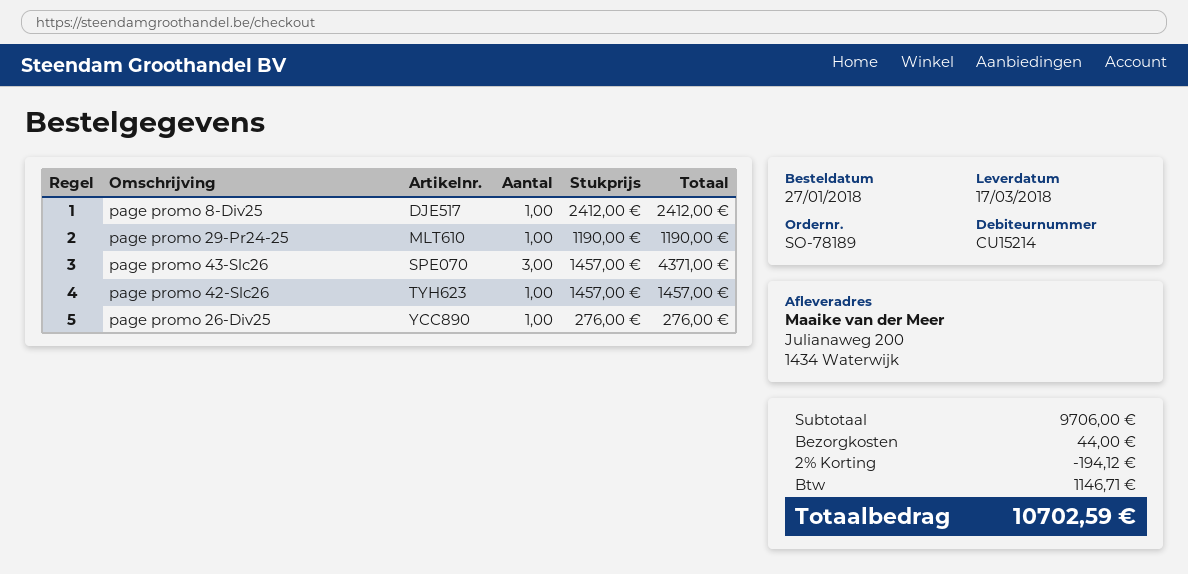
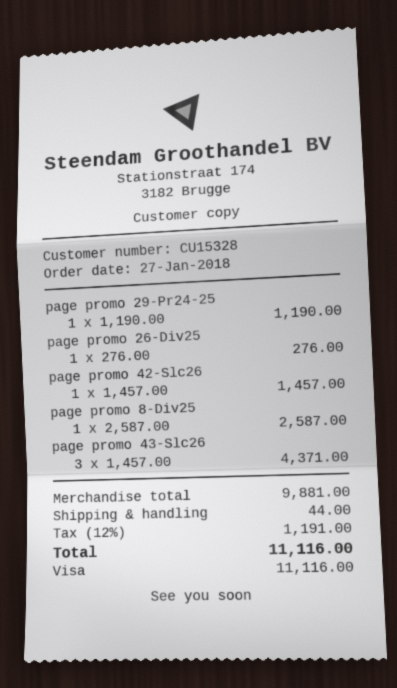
customer number: CU15214 -> CU15328
page promo 8-Div25: 1 x 2412.00 = 2412.00 -> 1 x 2587.00 = 2587.00
subtotal: 9706.00 -> 9881.00
discount: 2% = 194.12 -> none
tax: 1146.71 -> 1191.00
total: 10702.59 -> 11116.00

